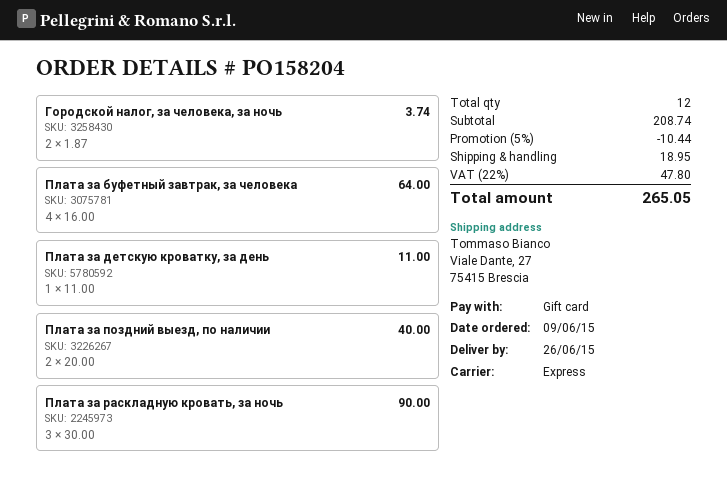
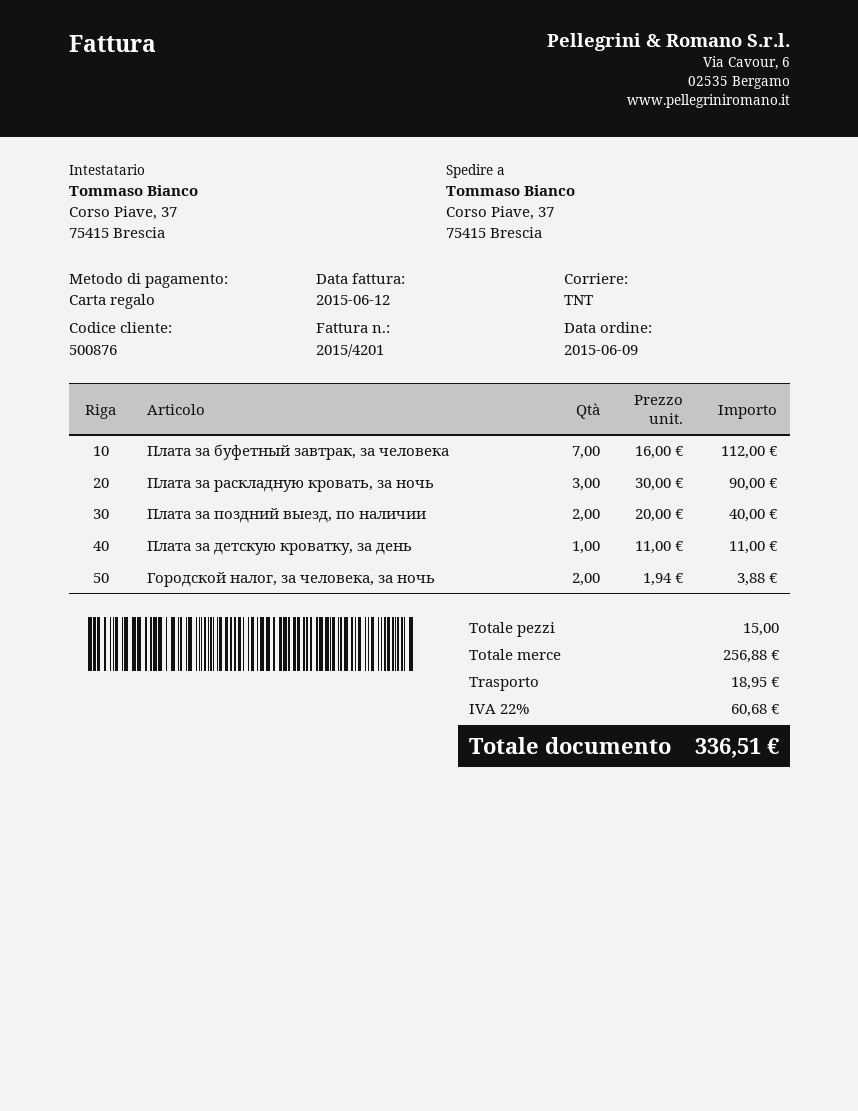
shipping method: express -> TNT
ship to: Viale Dante, 27, 75415 Brescia -> Corso Piave, 37, 75415 Brescia
Городской налог, за человека, за ночь: 2 x 1.87 = 3.74 -> 2 x 1.94 = 3.88
Плата за буфетный завтрак, за человека: 4 x 16.00 = 64.00 -> 7 x 16.00 = 112.00
total quantity: 12 -> 15
subtotal: 208.74 -> 256.88
discount: 5% = 10.44 -> none
tax: 22% = 47.80 -> 22% = 60.68
total: 265.05 -> 336.51

